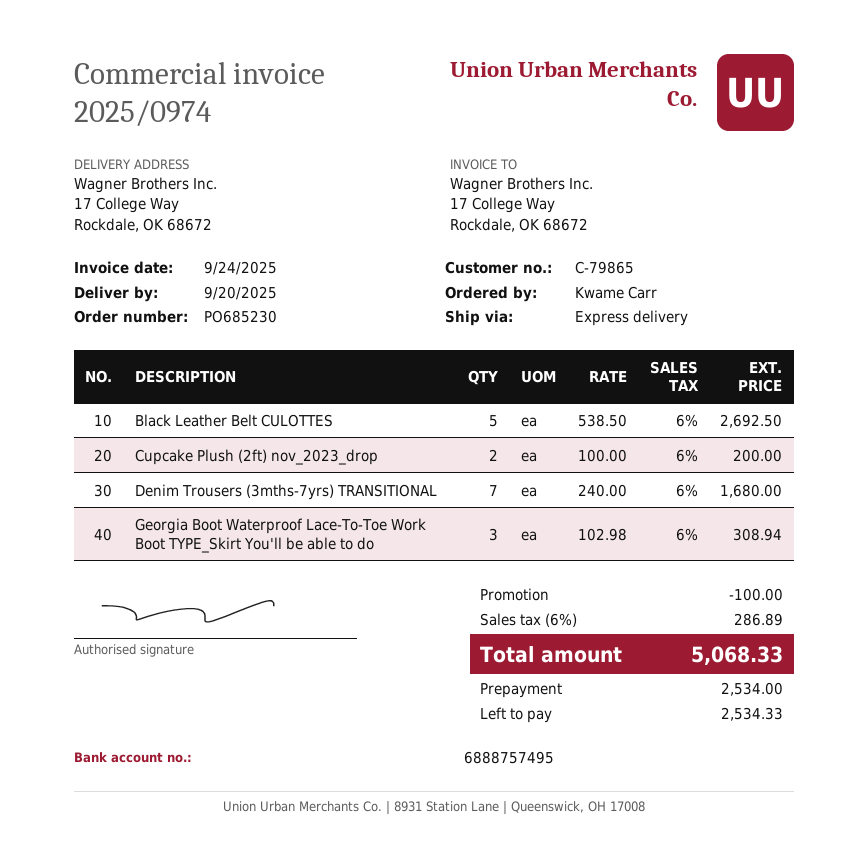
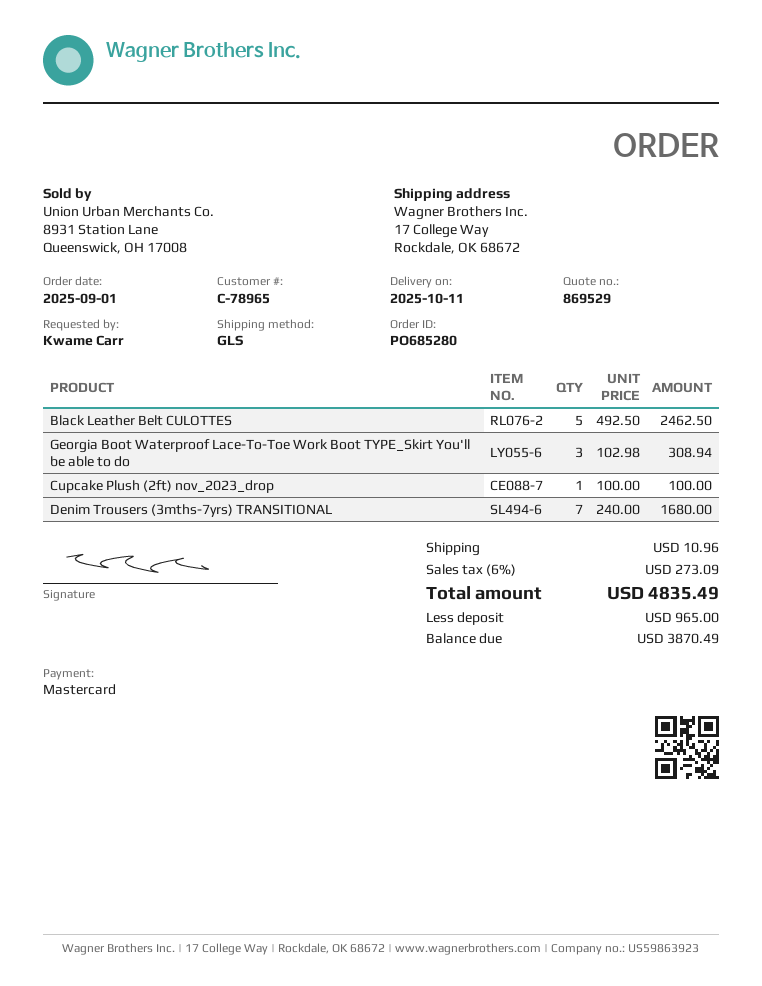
order number: PO685230 -> PO685280
delivery date: 2025-09-20 -> 2025-10-11
customer number: C-79865 -> C-78965
shipping method: express -> GLS
Black Leather Belt CULOTTES: 5 x 538.50 = 2692.50 -> 5 x 492.50 = 2462.50
Cupcake Plush (2ft) nov_2023_drop: 2 x 100.00 = 200.00 -> 1 x 100.00 = 100.00
discount: 100.00 -> none
shipping: none -> 10.96
tax: 6% = 286.89 -> 6% = 273.09
total: 5068.33 -> 4835.49
deposit: 2534.00 -> 965.00
balance: 2534.33 -> 3870.49

